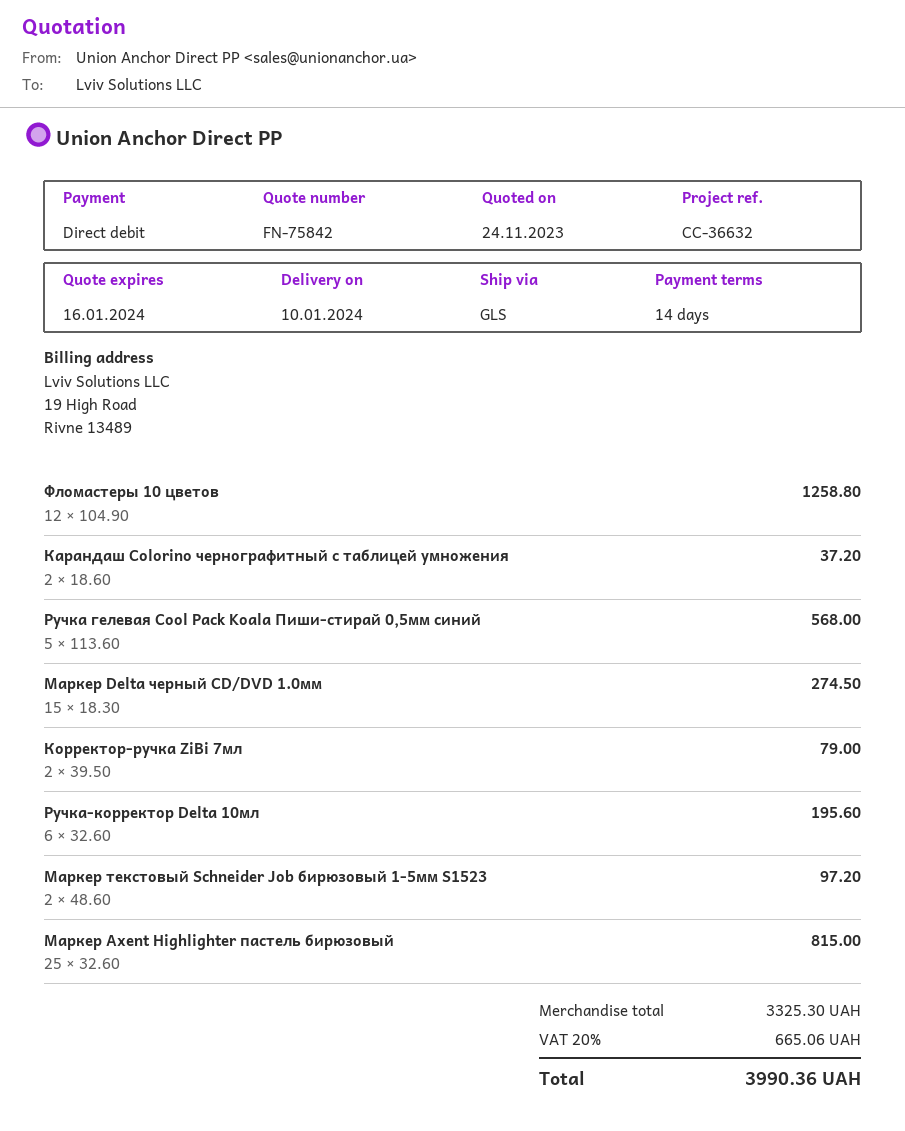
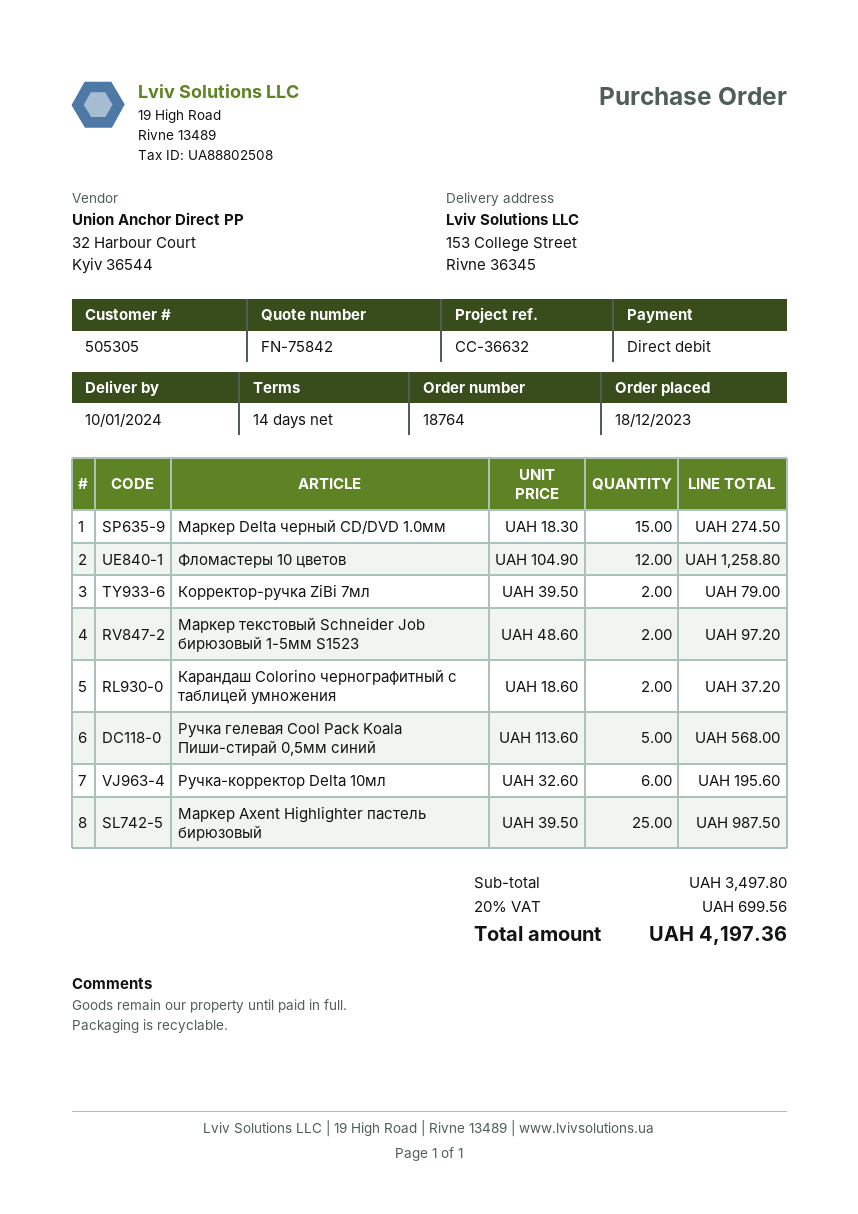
Маркер Axent Highlighter пастель бирюзовый: 25 x 32.60 = 815.00 -> 25 x 39.50 = 987.50
subtotal: 3325.30 -> 3497.80
tax: 20% = 665.06 -> 20% = 699.56
total: 3990.36 -> 4197.36

